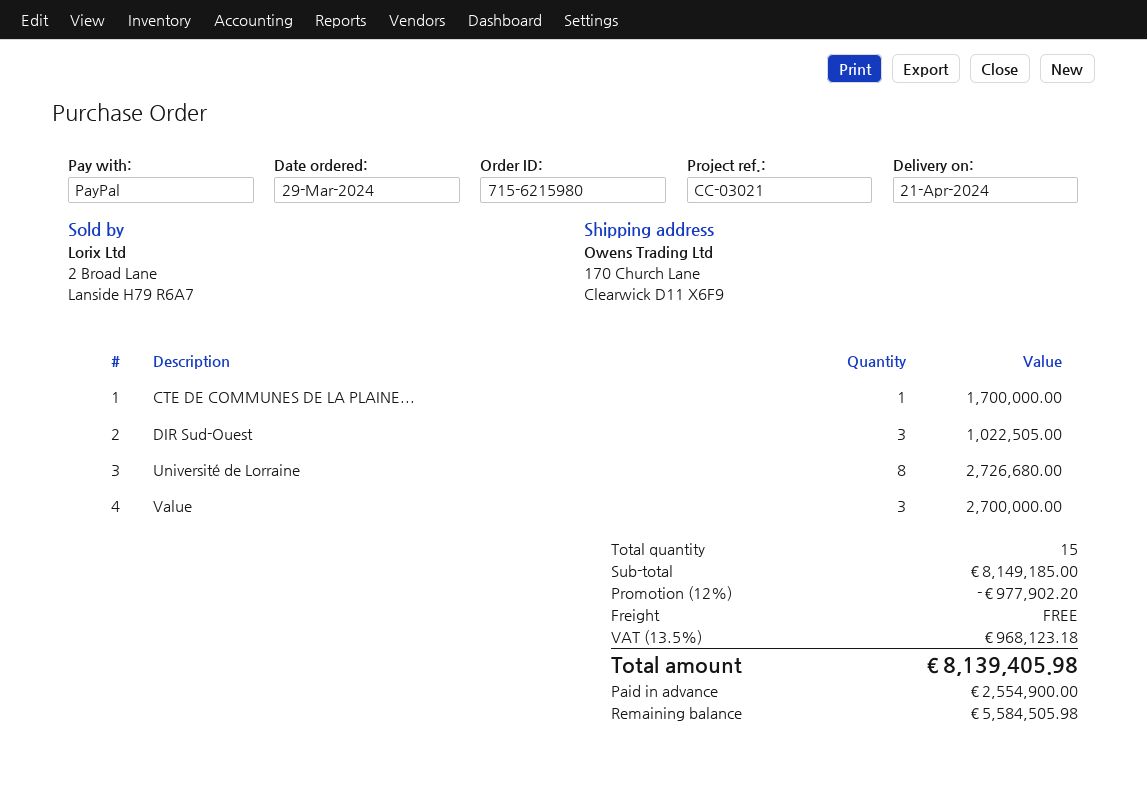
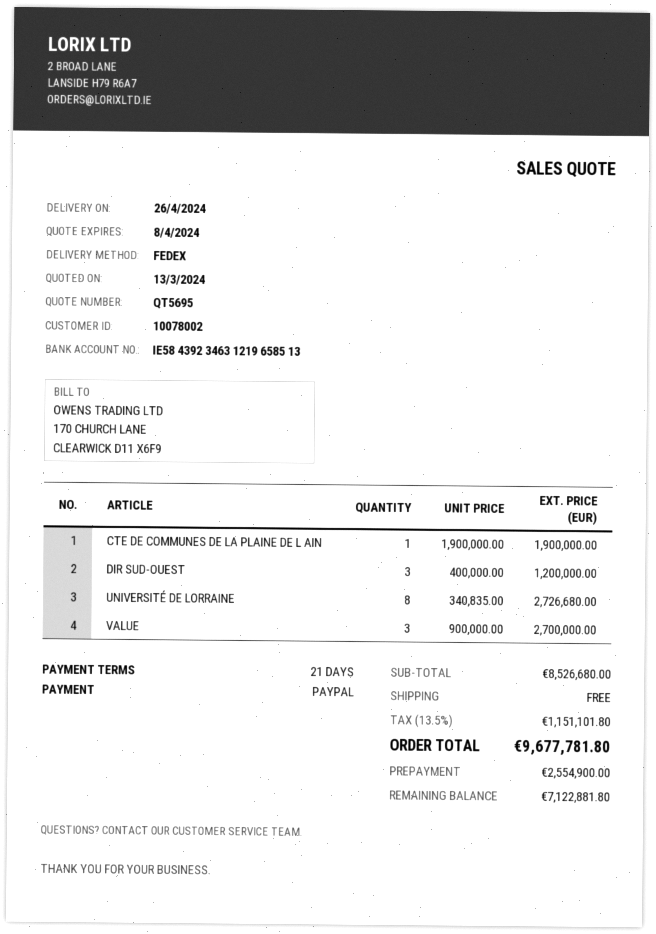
delivery date: 2024-04-21 -> 2024-04-26
CTE DE COMMUNES DE LA PLAINE...: 1 for 1700000.00 -> 1 for 1900000.00
DIR Sud-Ouest: 3 for 1022505.00 -> 3 for 1200000.00
subtotal: 8149185.00 -> 8526680.00
discount: 12% = 977902.20 -> none
tax: 13.5% = 968123.18 -> 13.5% = 1151101.80
total: 8139405.98 -> 9677781.80
balance: 5584505.98 -> 7122881.80

